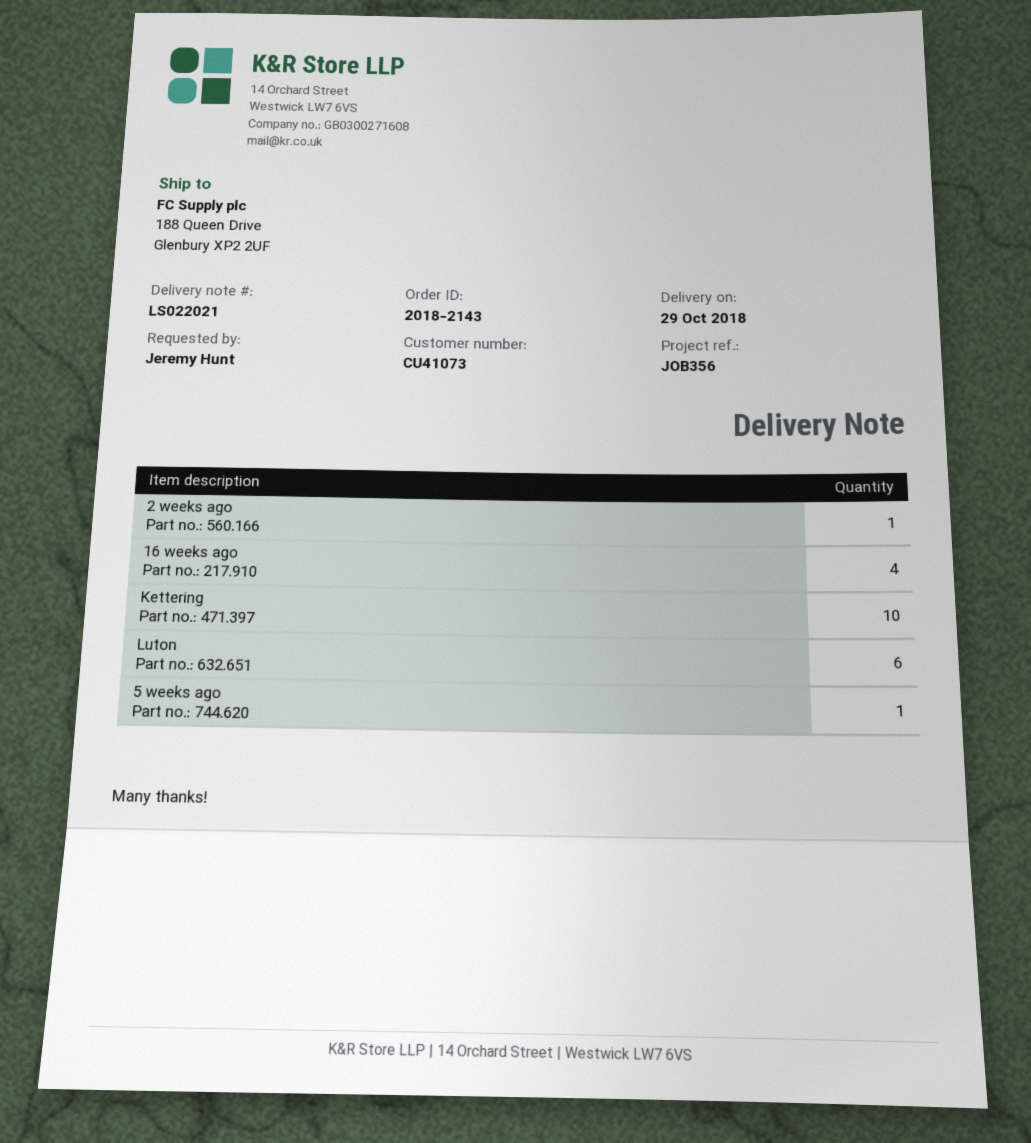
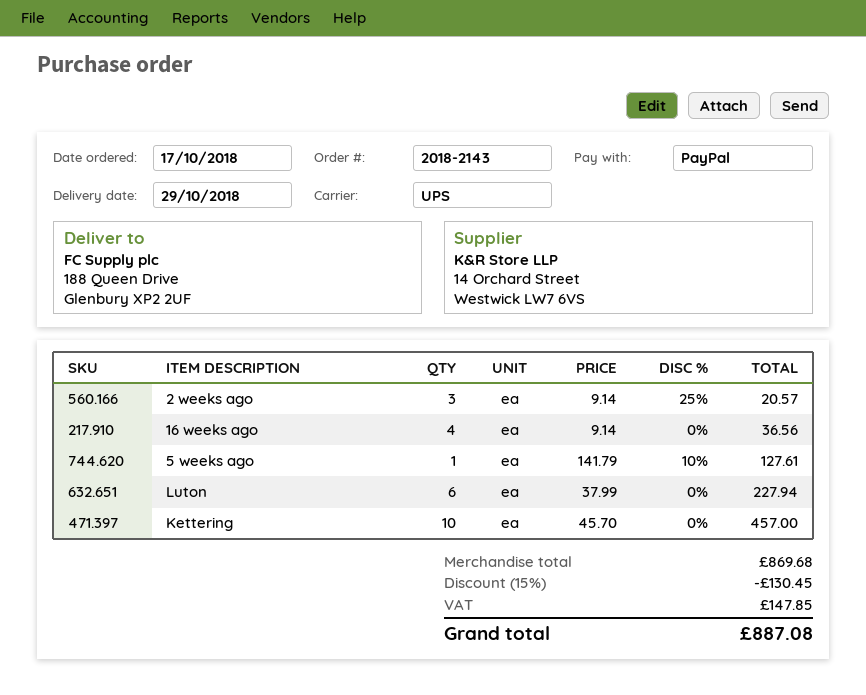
2 weeks ago: 1 -> 3

